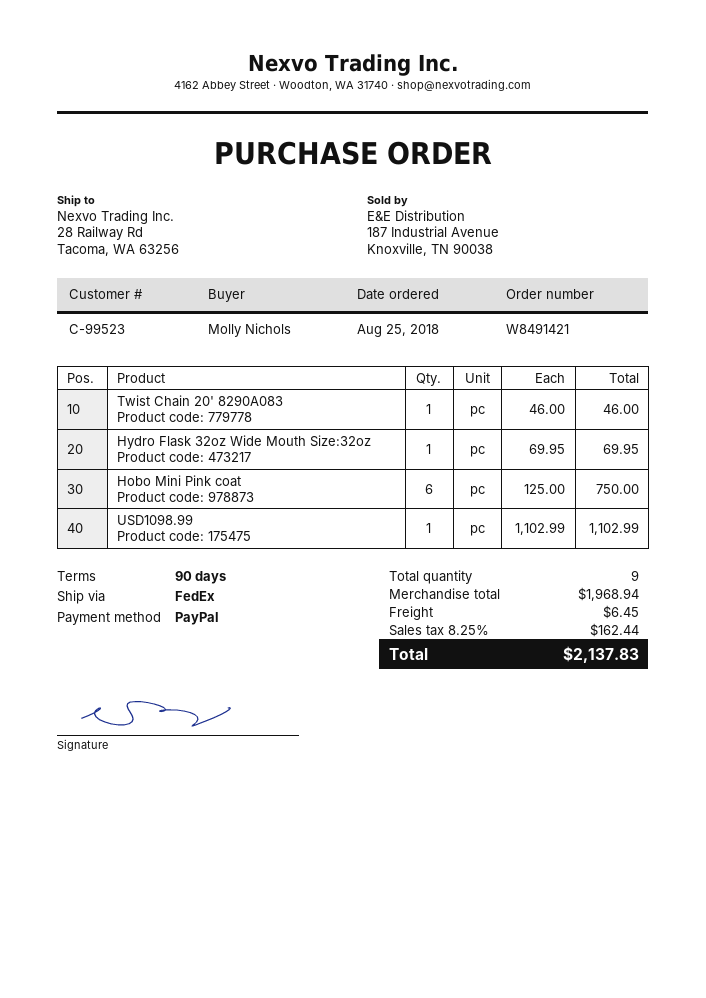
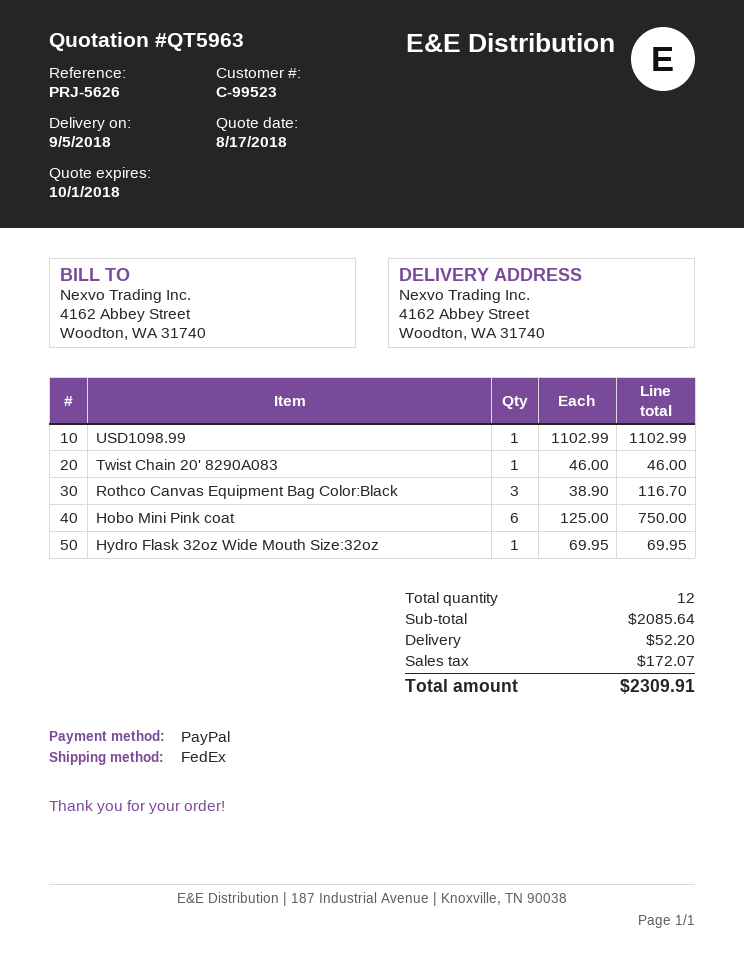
ship to: 28 Railway Rd, Tacoma, WA 63256 -> 4162 Abbey Street, Woodton, WA 31740
Rothco Canvas Equipment Bag Color:Black: none -> 3 x 38.90 = 116.70
total quantity: 9 -> 12
subtotal: 1968.94 -> 2085.64
shipping: 6.45 -> 52.20
tax: 162.44 -> 172.07
total: 2137.83 -> 2309.91

